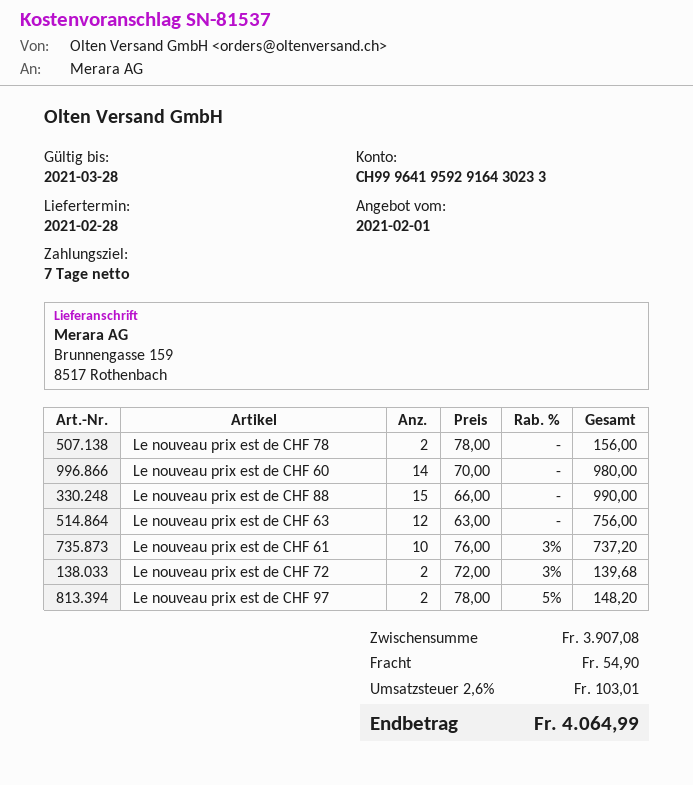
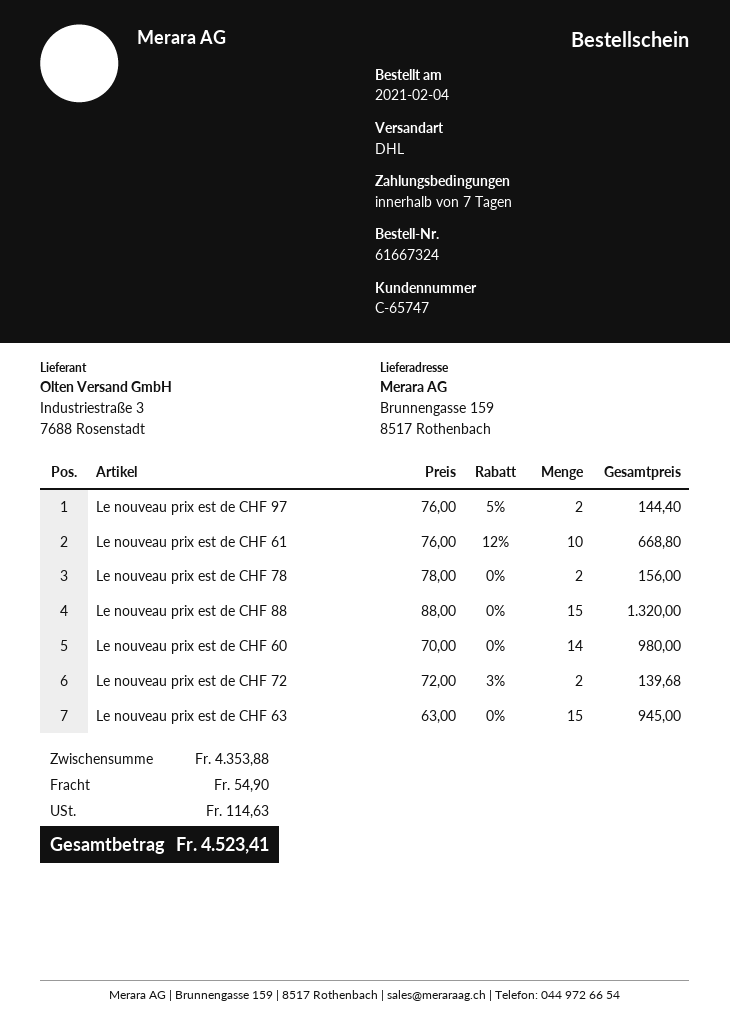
Le nouveau prix est de CHF 88: 15 x 66.00 = 990.00 -> 15 x 88.00 = 1320.00
Le nouveau prix est de CHF 63: 12 x 63.00 = 756.00 -> 15 x 63.00 = 945.00
Le nouveau prix est de CHF 61: 10 x 76.00 - 3% = 737.20 -> 10 x 76.00 - 12% = 668.80
Le nouveau prix est de CHF 97: 2 x 78.00 - 5% = 148.20 -> 2 x 76.00 - 5% = 144.40
subtotal: 3907.08 -> 4353.88
tax: 103.01 -> 114.63
total: 4064.99 -> 4523.41

